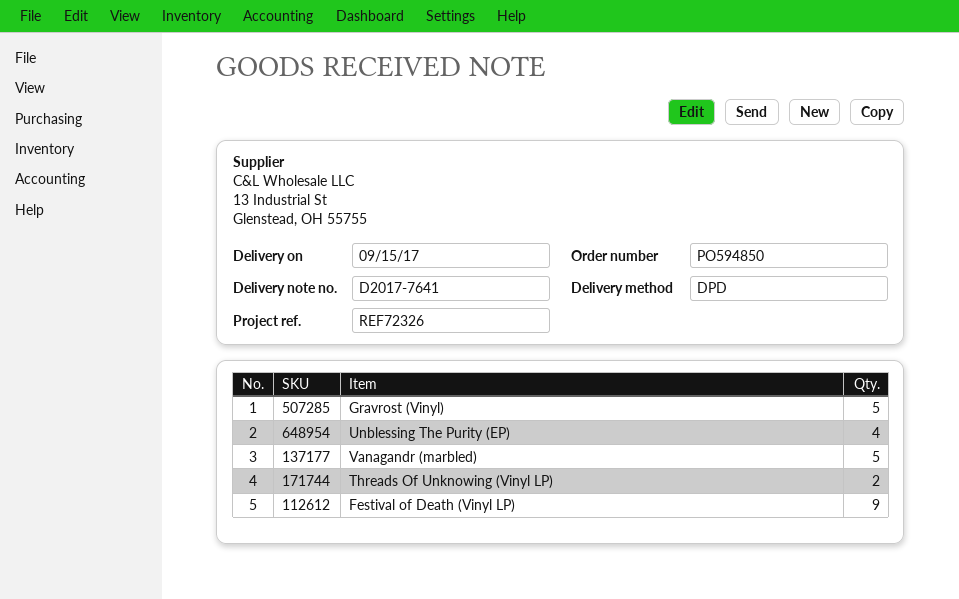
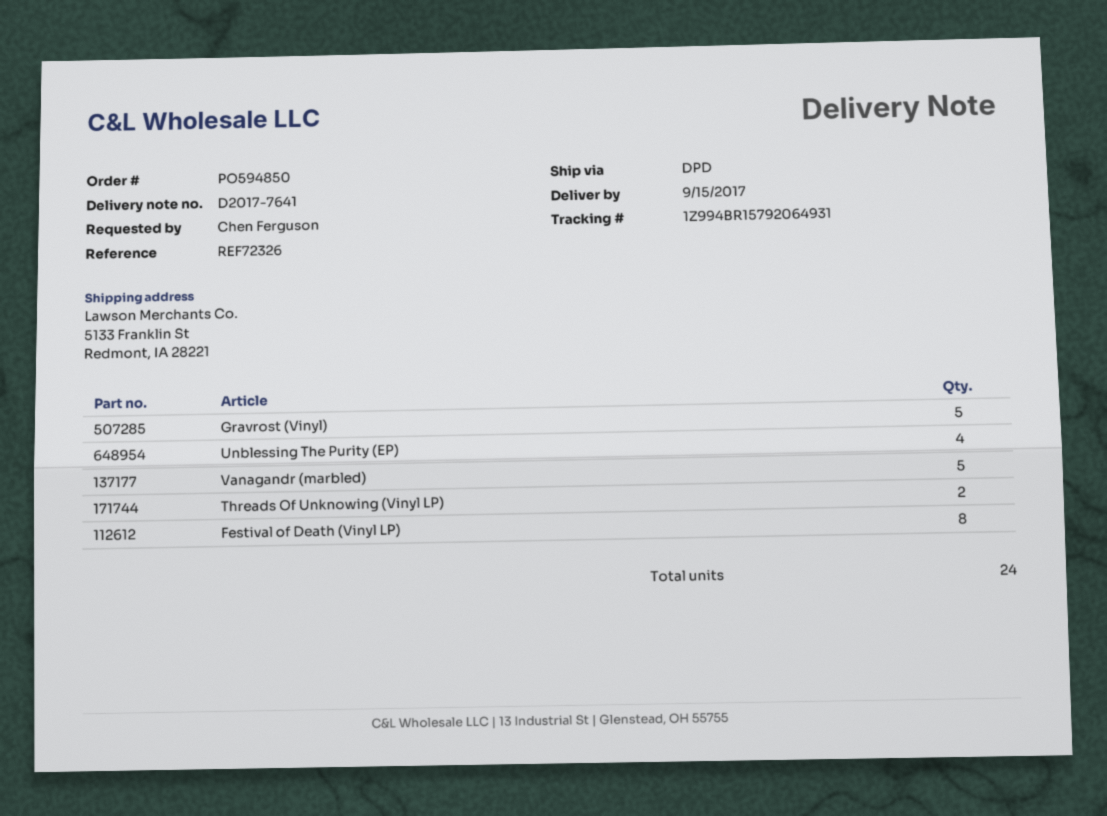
Festival of Death (Vinyl LP): 9 -> 8

